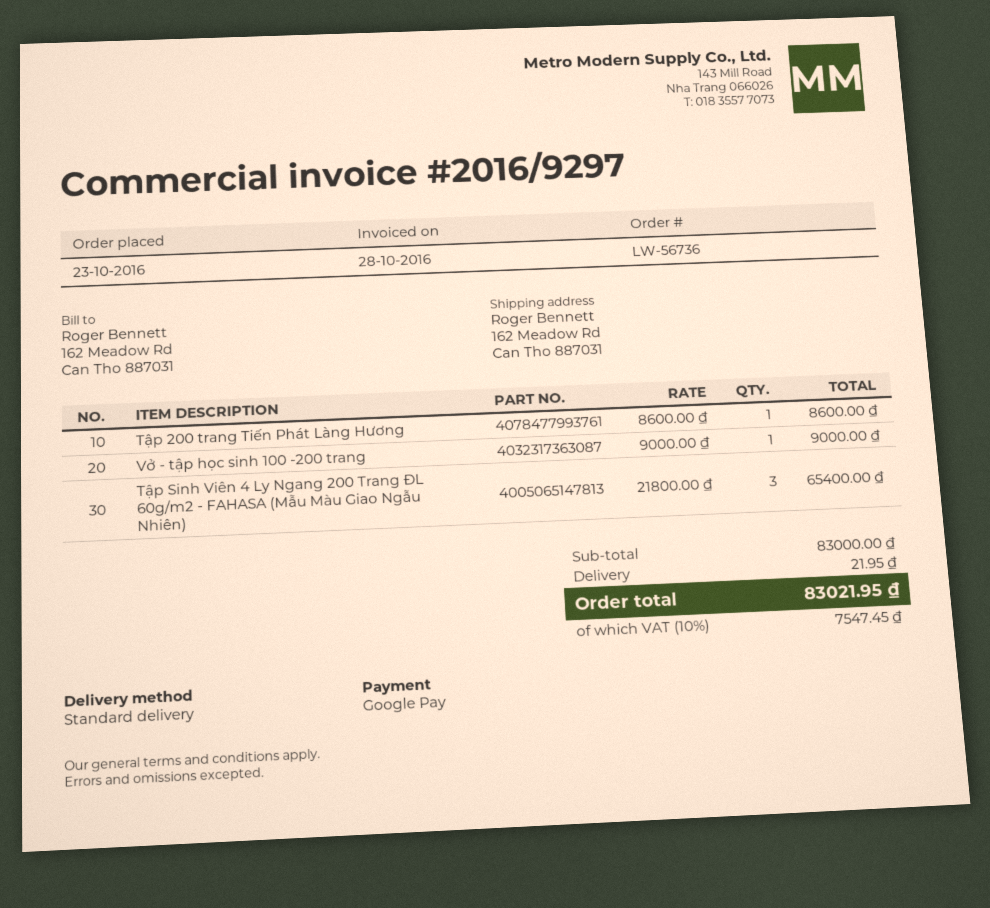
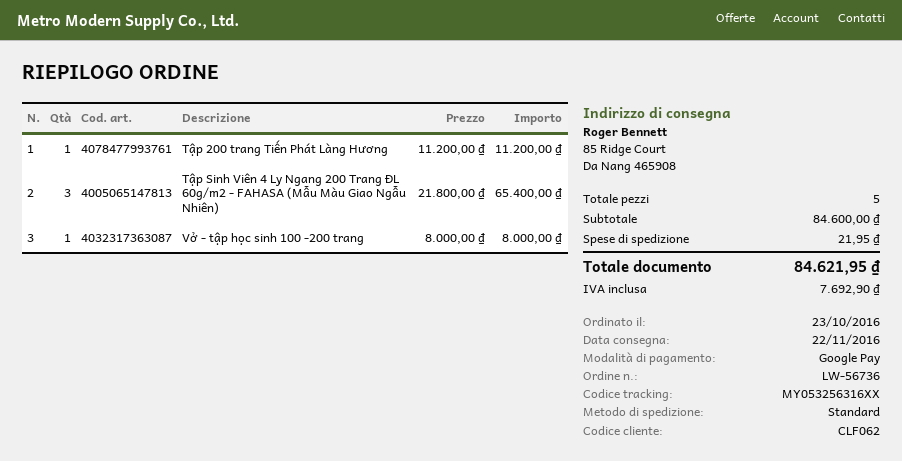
ship to: 162 Meadow Rd, Can Tho 887031 -> 85 Ridge Court, Da Nang 465908
Tập 200 trang Tiến Phát Làng Hương: 1 x 8600.00 = 8600.00 -> 1 x 11200.00 = 11200.00
Vở - tập học sinh 100 -200 trang: 1 x 9000.00 = 9000.00 -> 1 x 8000.00 = 8000.00
subtotal: 83000.00 -> 84600.00
tax: 7547.45 -> 7692.90
total: 83021.95 -> 84621.95

